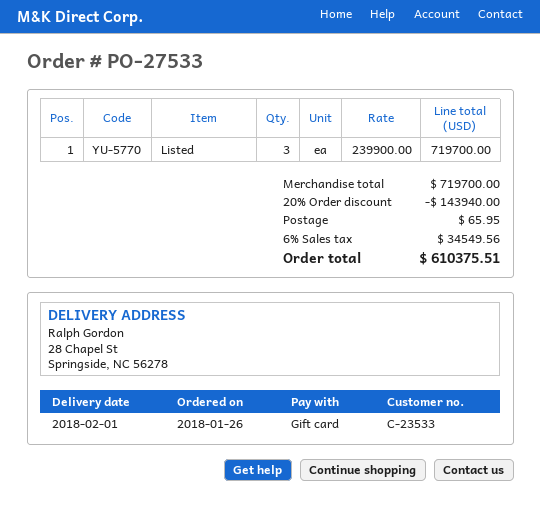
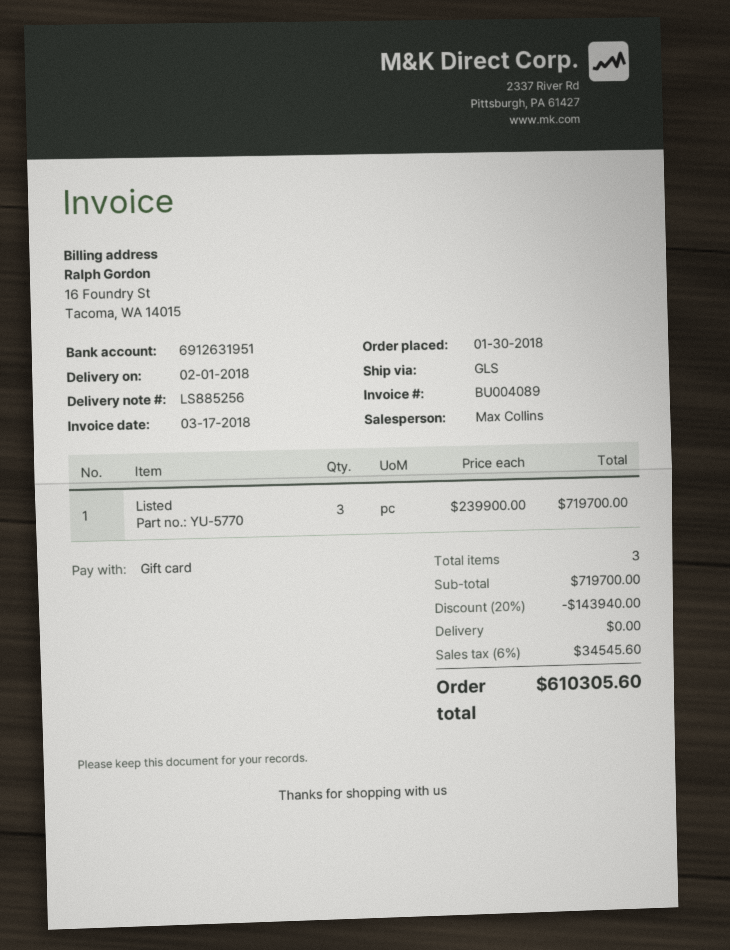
order date: 2018-01-26 -> 2018-01-30
shipping: 65.95 -> 0.00
tax: 6% = 34549.56 -> 6% = 34545.60
total: 610375.51 -> 610305.60

